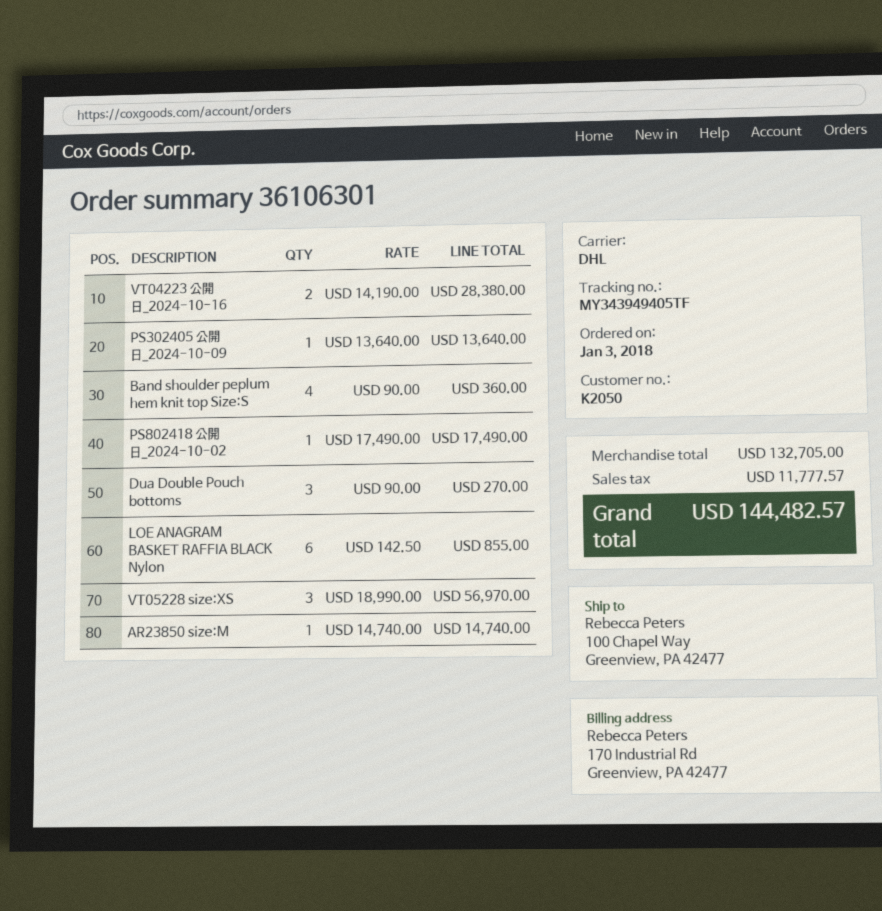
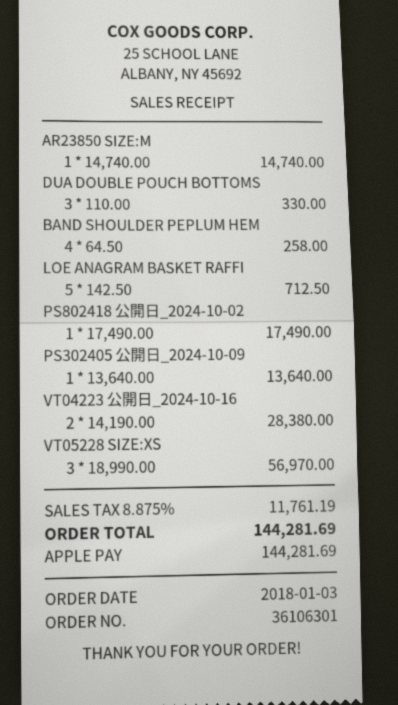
Band shoulder peplum hem knit top Size:S: 4 x 90.00 = 360.00 -> 4 x 64.50 = 258.00
Dua Double Pouch bottoms: 3 x 90.00 = 270.00 -> 3 x 110.00 = 330.00
LOE ANAGRAM BASKET RAFFIA BLACK Nylon: 6 x 142.50 = 855.00 -> 5 x 142.50 = 712.50
tax: 11777.57 -> 11761.19
total: 144482.57 -> 144281.69

